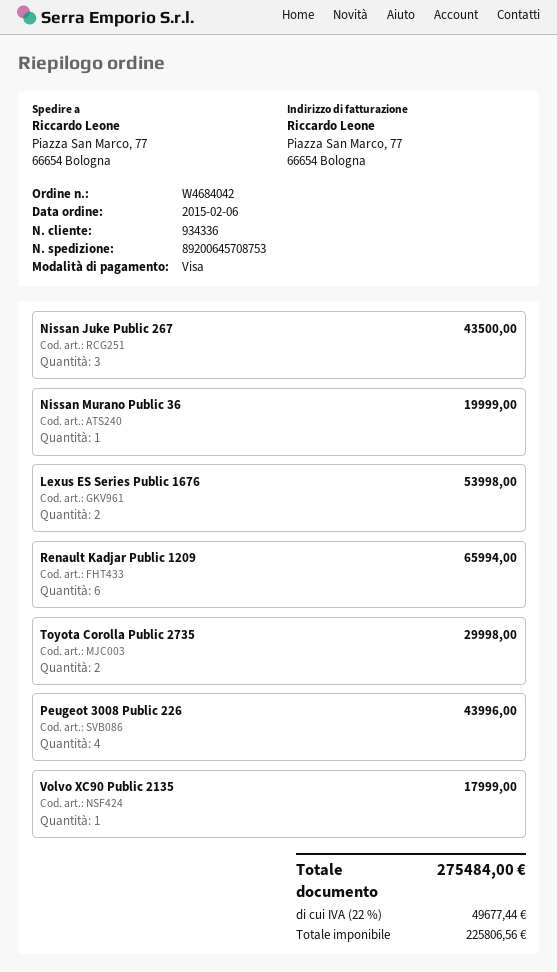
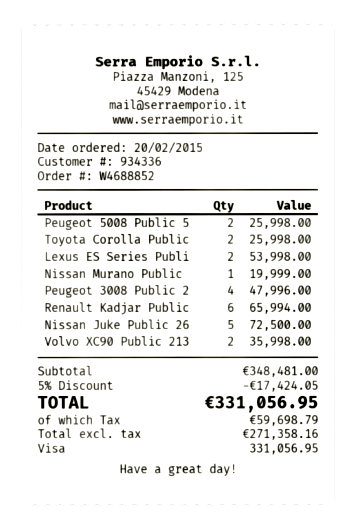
order number: W4684042 -> W4688852
order date: 2015-02-06 -> 2015-02-20
Nissan Juke Public 267: 3 for 43500.00 -> 5 for 72500.00
Toyota Corolla Public 2735: 2 for 29998.00 -> 2 for 25998.00
Peugeot 3008 Public 226: 4 for 43996.00 -> 4 for 47996.00
Volvo XC90 Public 2135: 1 for 17999.00 -> 2 for 35998.00
Peugeot 5008 Public 5: none -> 2 for 25998.00
discount: none -> 5% = 17424.05
net: 225806.56 -> 271358.16
tax: 49677.44 -> 59698.79
total: 275484.00 -> 331056.95

